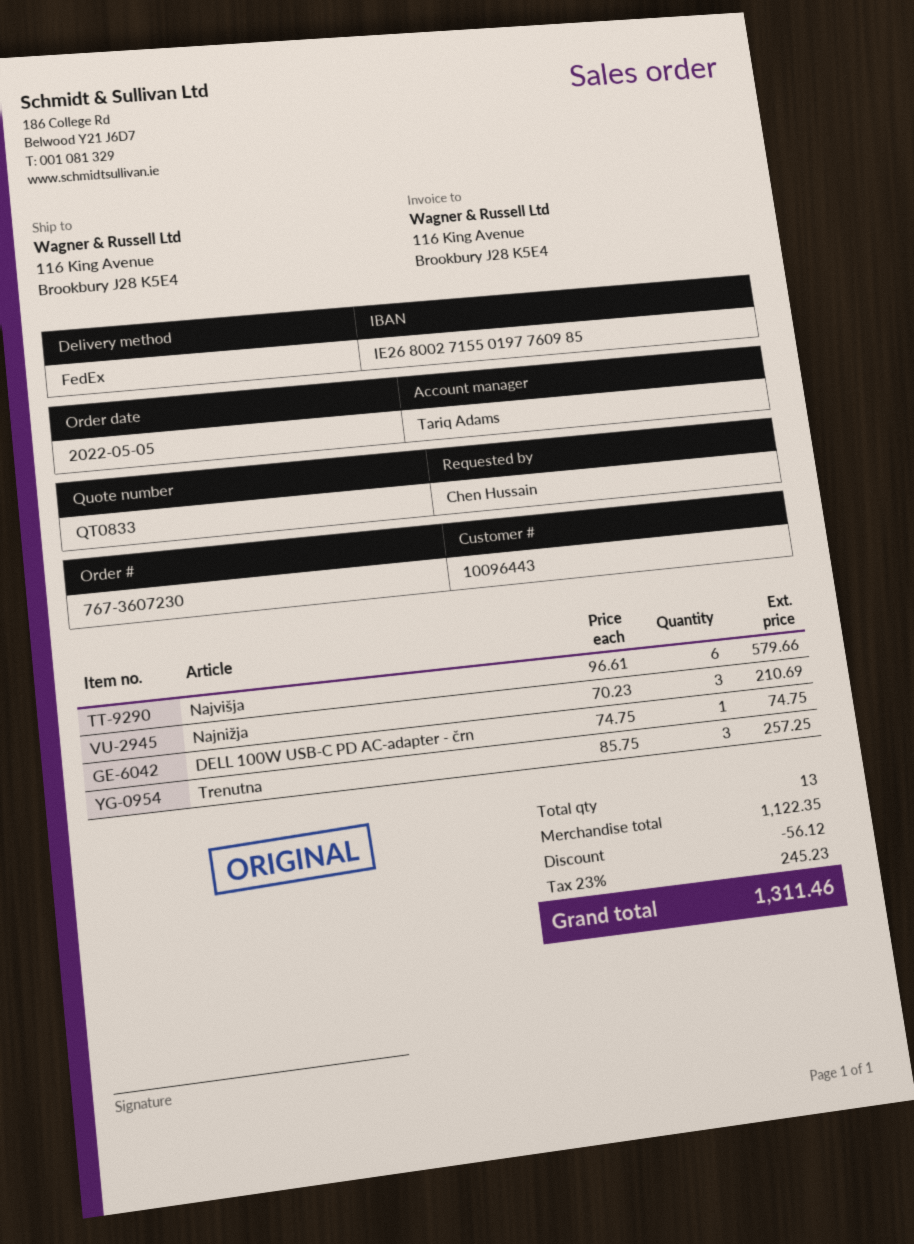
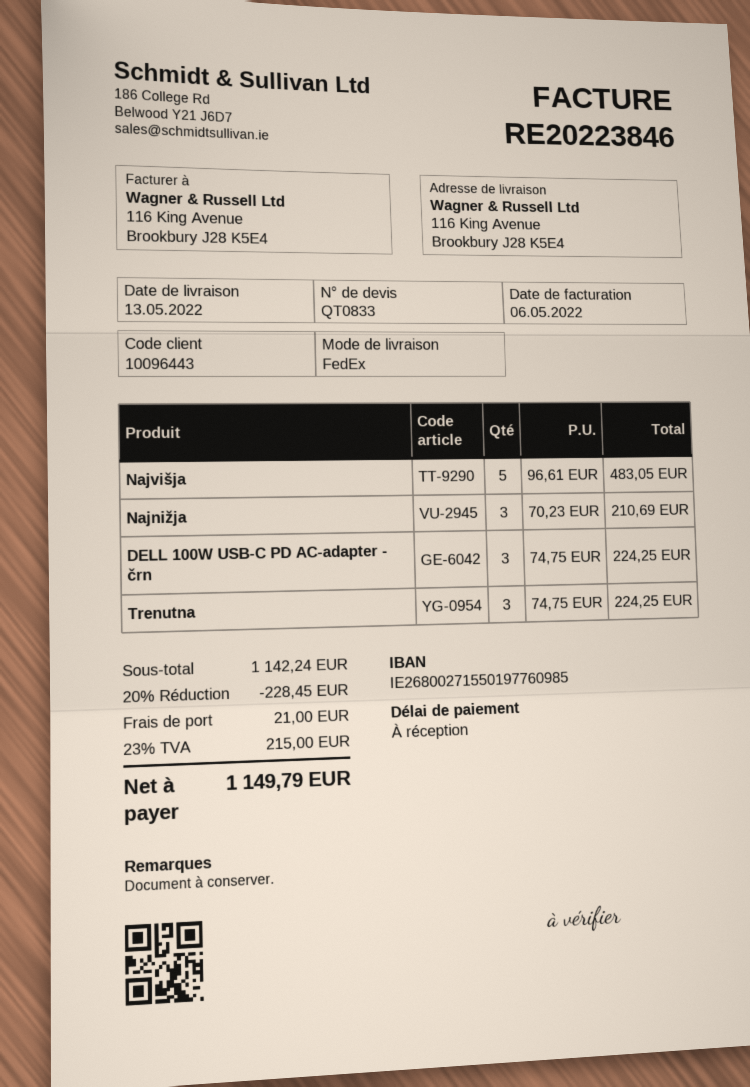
Najvišja: 6 x 96.61 = 579.66 -> 5 x 96.61 = 483.05
DELL 100W USB-C PD AC-adapter - črn: 1 x 74.75 = 74.75 -> 3 x 74.75 = 224.25
Trenutna: 3 x 85.75 = 257.25 -> 3 x 74.75 = 224.25
subtotal: 1122.35 -> 1142.24
discount: 56.12 -> 228.45
shipping: none -> 21.00
tax: 23% = 245.23 -> 23% = 215.00
total: 1311.46 -> 1149.79

